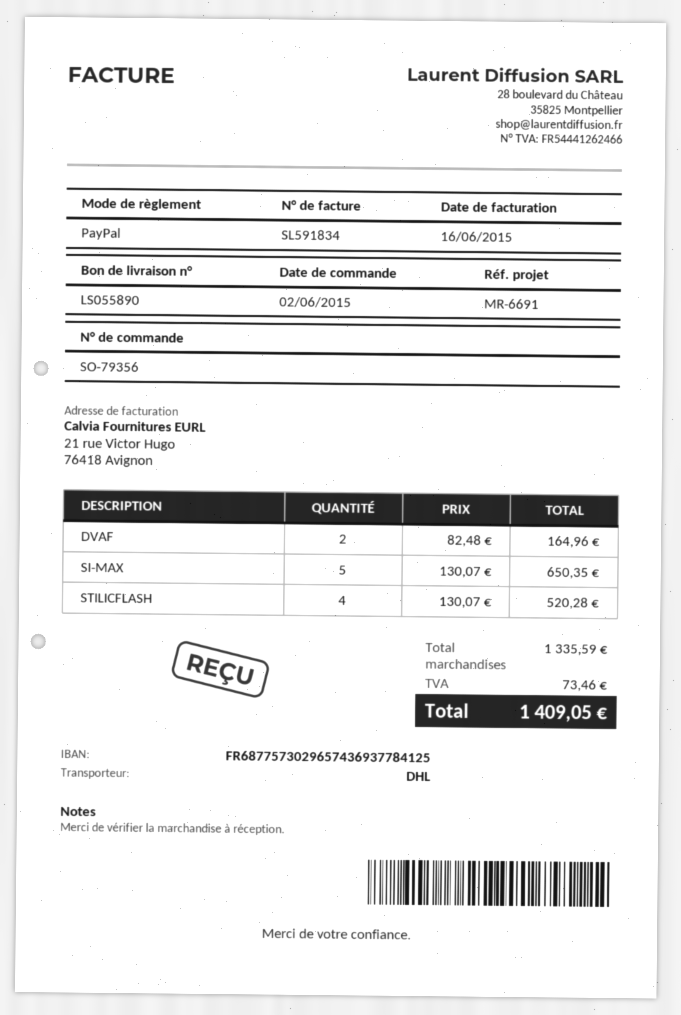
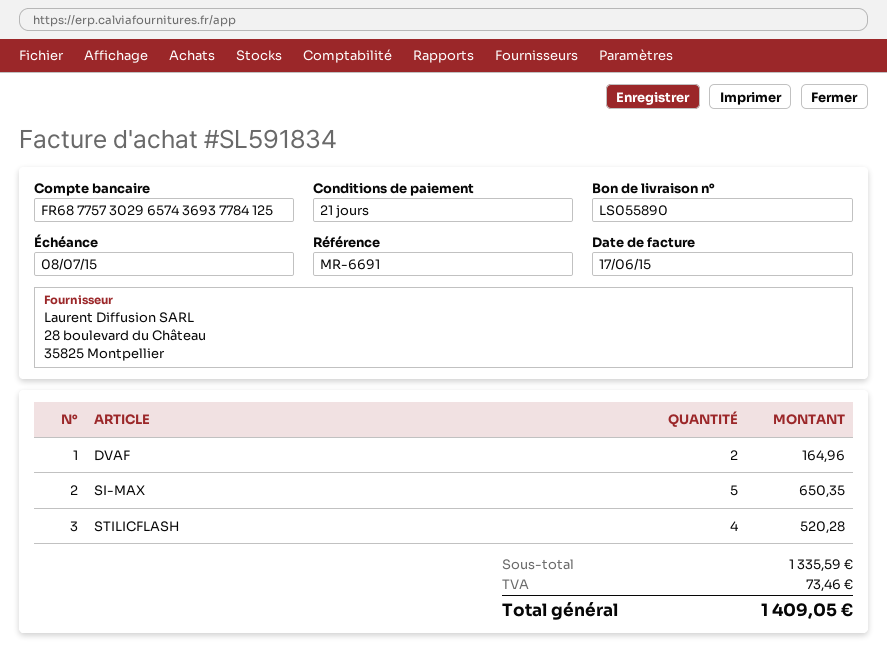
invoice date: 2015-06-16 -> 2015-06-17

